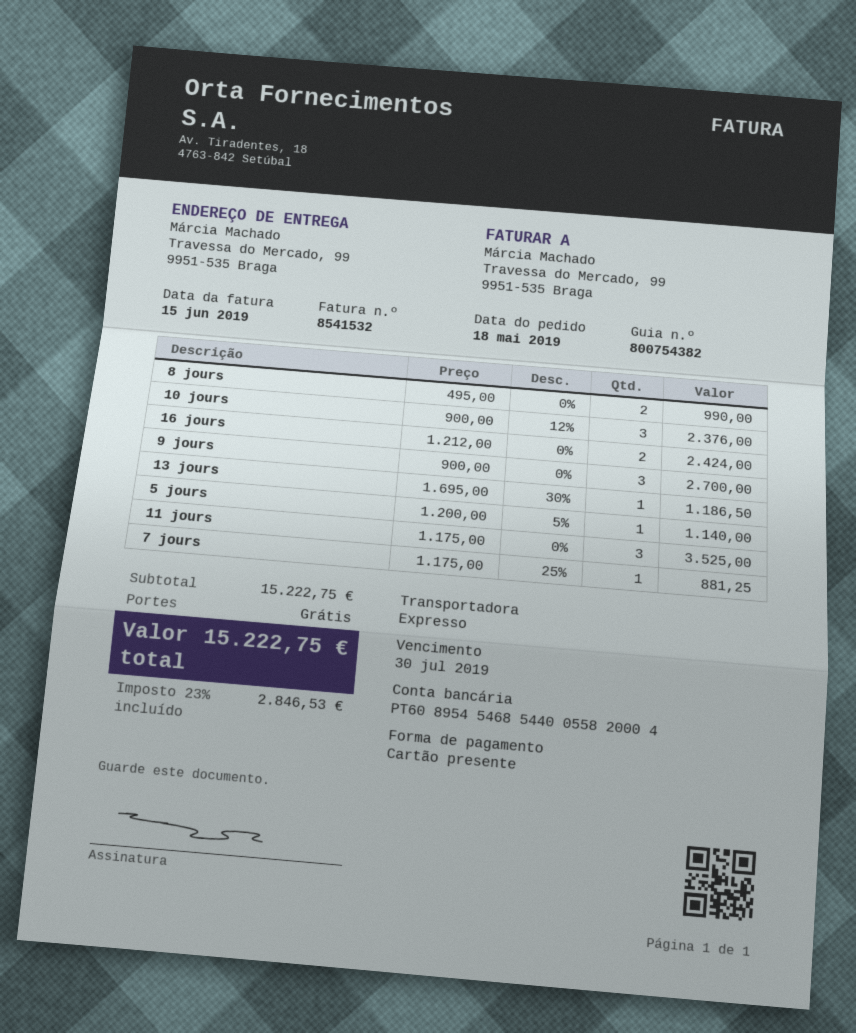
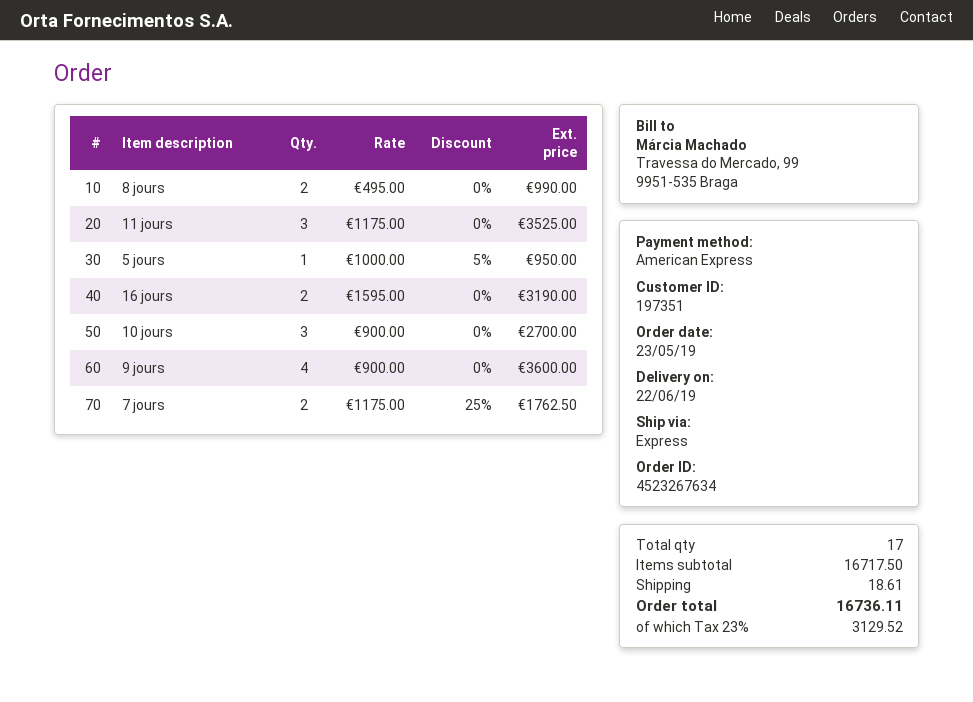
order date: 2019-05-18 -> 2019-05-23
payment method: gift card -> American Express
10 jours: 3 x 900.00 - 12% = 2376.00 -> 3 x 900.00 = 2700.00
16 jours: 2 x 1212.00 = 2424.00 -> 2 x 1595.00 = 3190.00
9 jours: 3 x 900.00 = 2700.00 -> 4 x 900.00 = 3600.00
13 jours: 1 x 1695.00 - 30% = 1186.50 -> none
5 jours: 1 x 1200.00 - 5% = 1140.00 -> 1 x 1000.00 - 5% = 950.00
7 jours: 1 x 1175.00 - 25% = 881.25 -> 2 x 1175.00 - 25% = 1762.50
subtotal: 15222.75 -> 16717.50
shipping: 0.00 -> 18.61
tax: 23% = 2846.53 -> 23% = 3129.52
total: 15222.75 -> 16736.11

